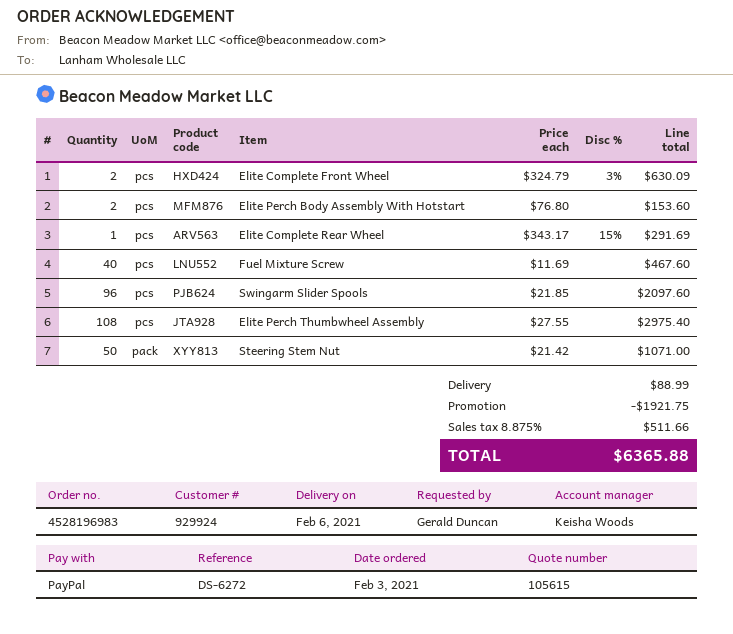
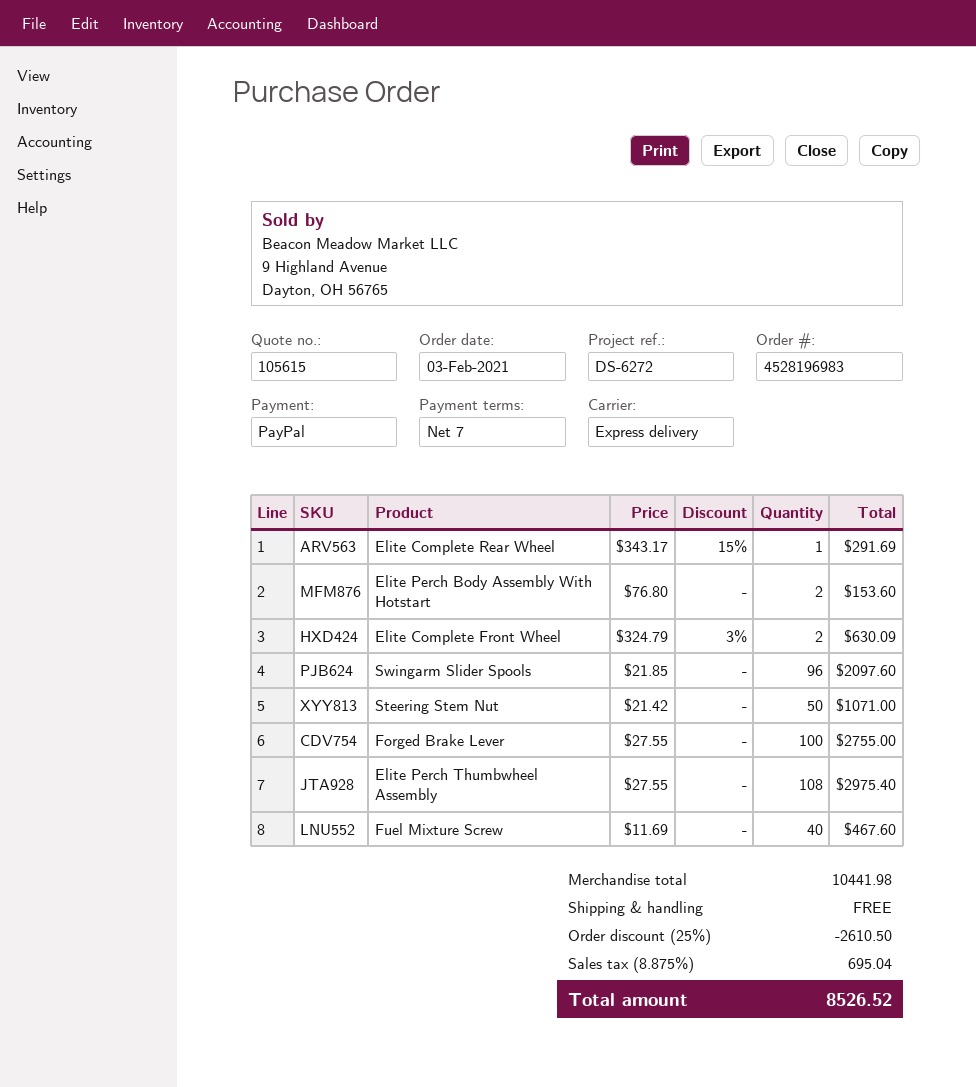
Forged Brake Lever: none -> 100 x 27.55 = 2755.00
discount: 1921.75 -> 2610.50
shipping: 88.99 -> 0.00
tax: 8.875% = 511.66 -> 8.875% = 695.04
total: 6365.88 -> 8526.52

